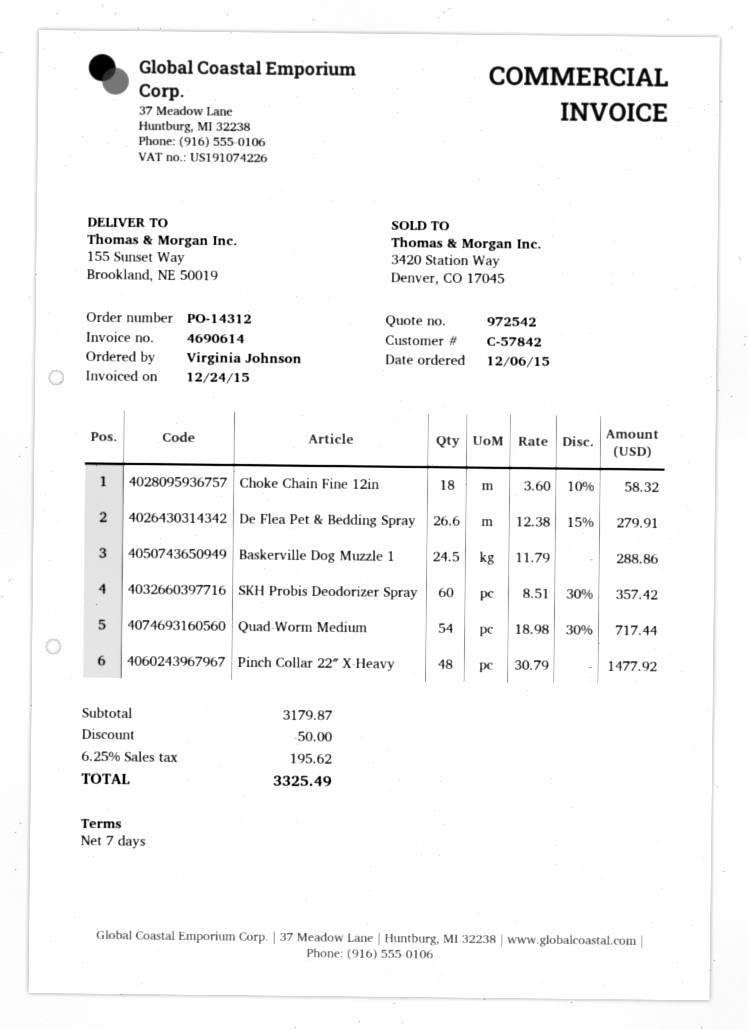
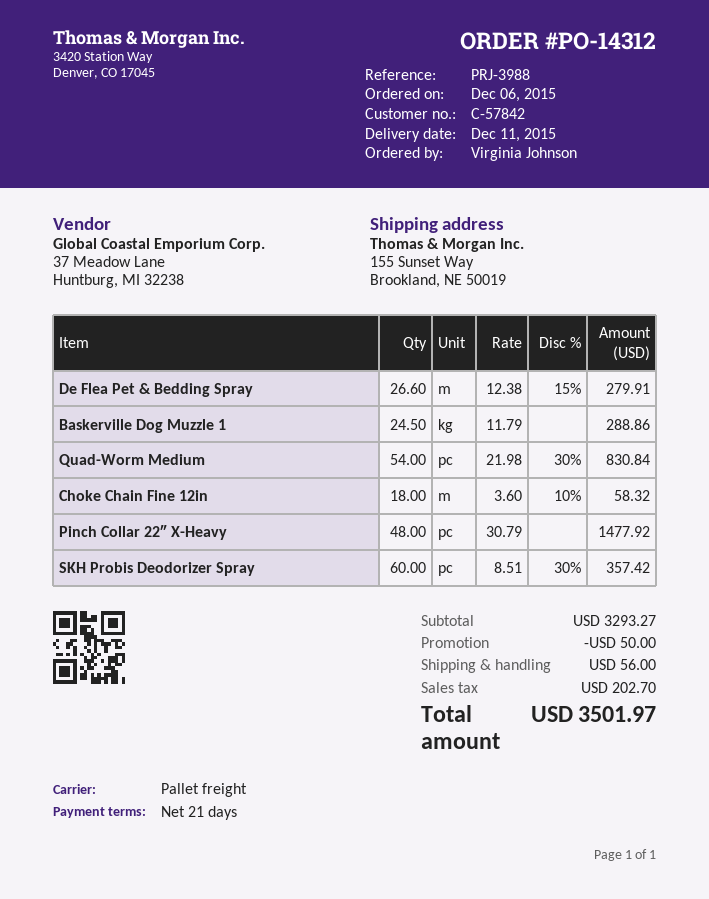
payment terms: 7 days -> 21 days
Quad-Worm Medium: 54 x 18.98 - 30% = 717.44 -> 54 x 21.98 - 30% = 830.84
subtotal: 3179.87 -> 3293.27
shipping: none -> 56.00
tax: 195.62 -> 202.70
total: 3325.49 -> 3501.97

